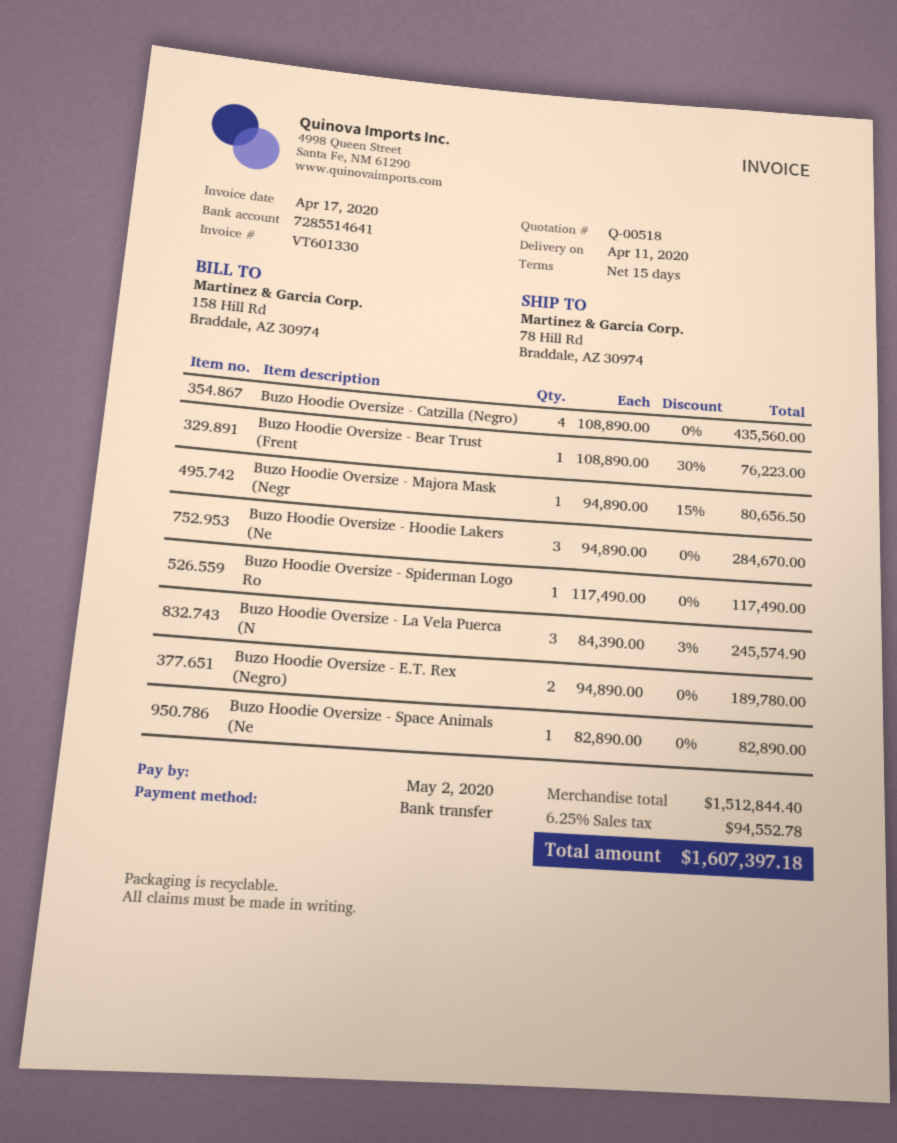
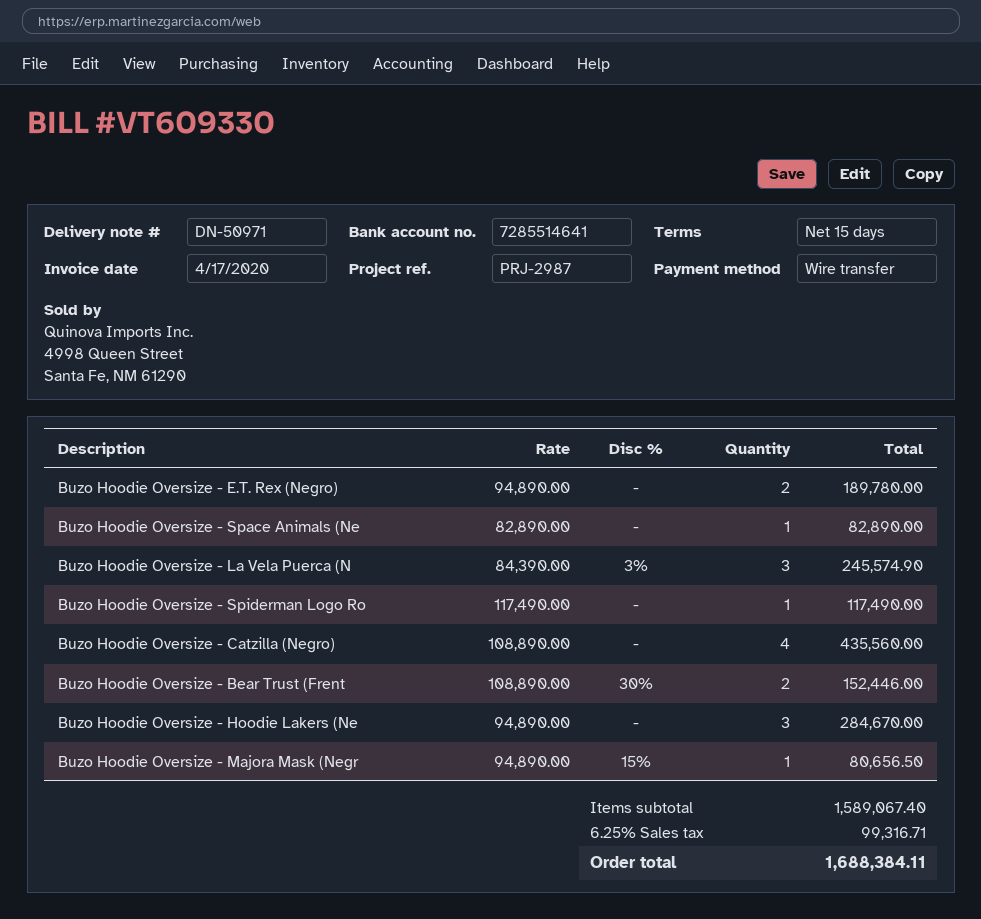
invoice number: VT601330 -> VT609330
Buzo Hoodie Oversize - Bear Trust (Frent: 1 x 108890.00 - 30% = 76223.00 -> 2 x 108890.00 - 30% = 152446.00
subtotal: 1512844.40 -> 1589067.40
tax: 6.25% = 94552.78 -> 6.25% = 99316.71
total: 1607397.18 -> 1688384.11

